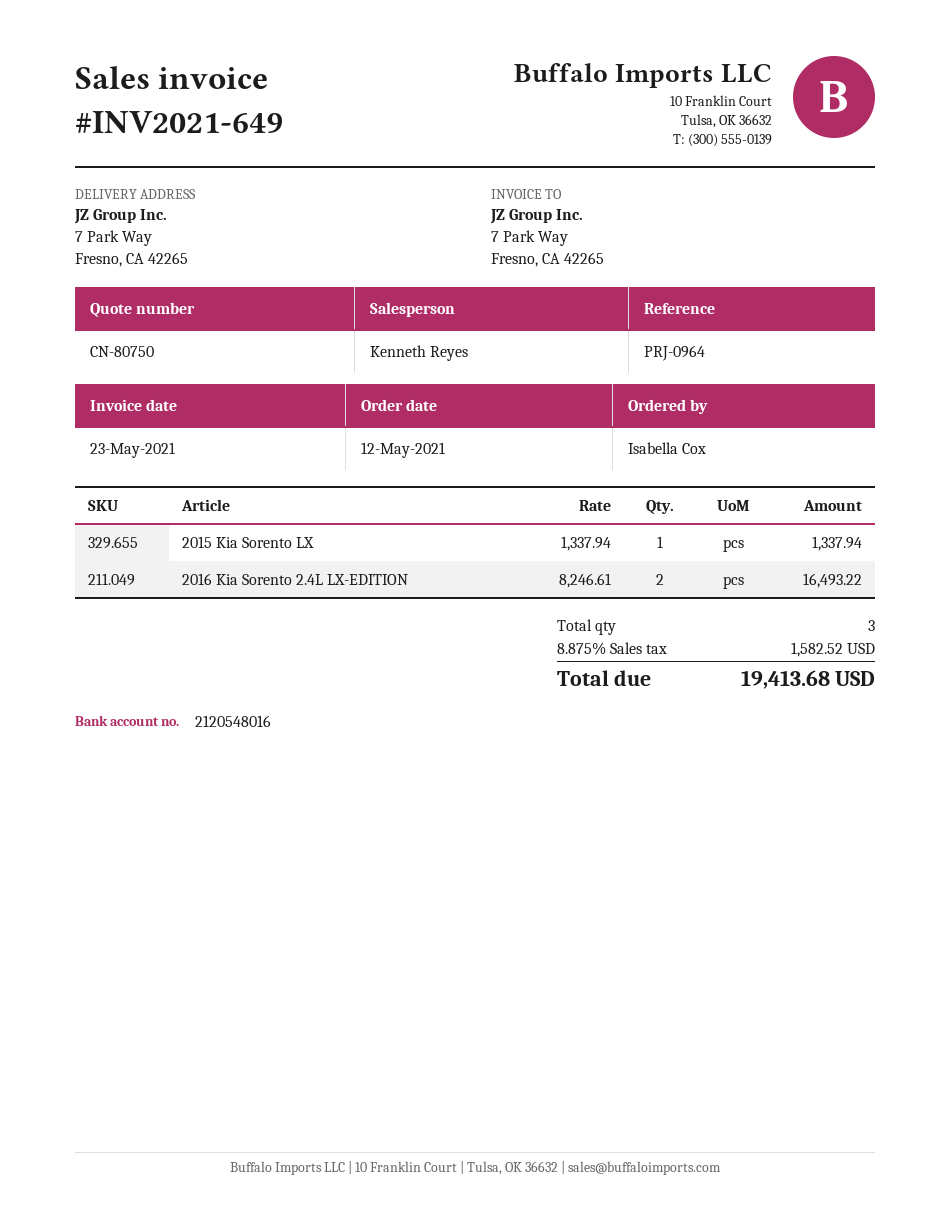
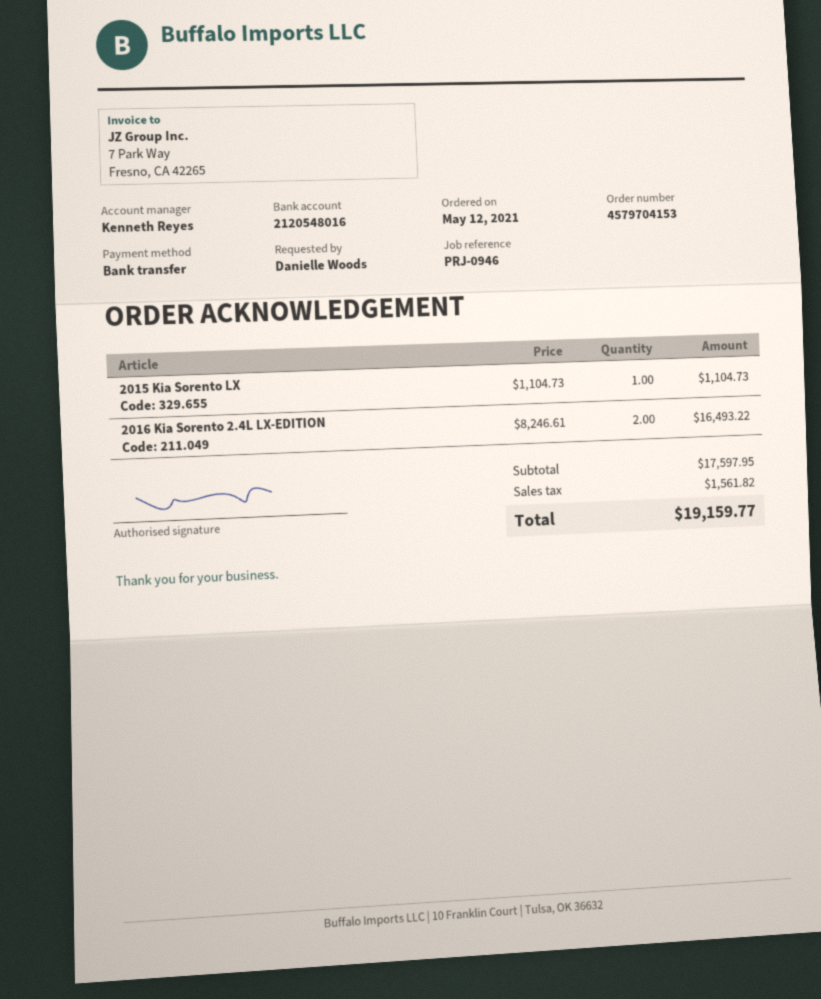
reference: PRJ-0964 -> PRJ-0946
ordered by: Isabella Cox -> Danielle Woods
2015 Kia Sorento LX: 1 x 1337.94 = 1337.94 -> 1 x 1104.73 = 1104.73
tax: 1582.52 -> 1561.82
total: 19413.68 -> 19159.77

